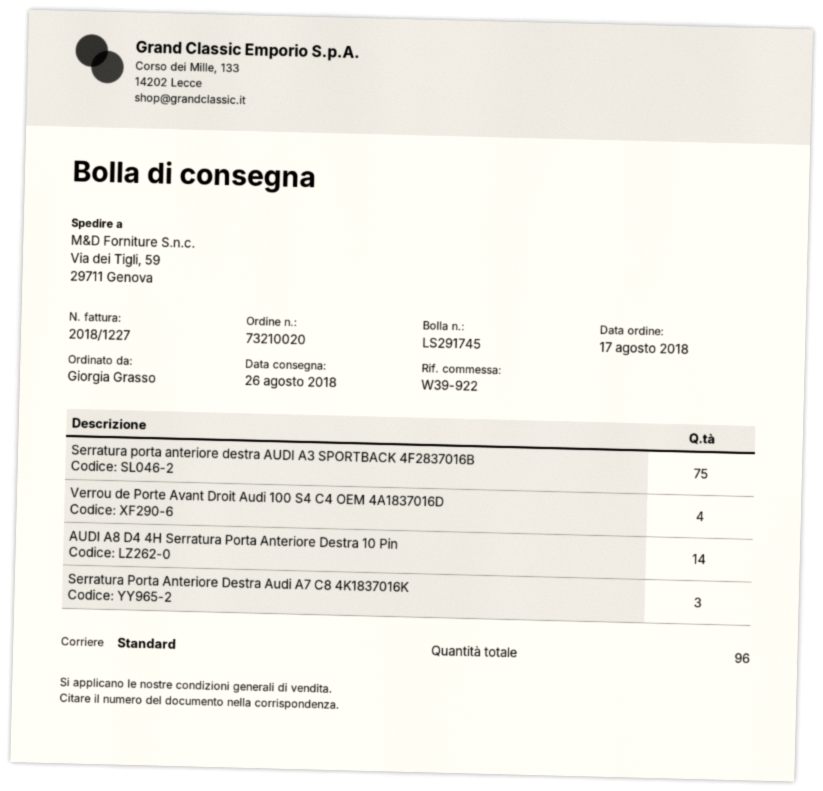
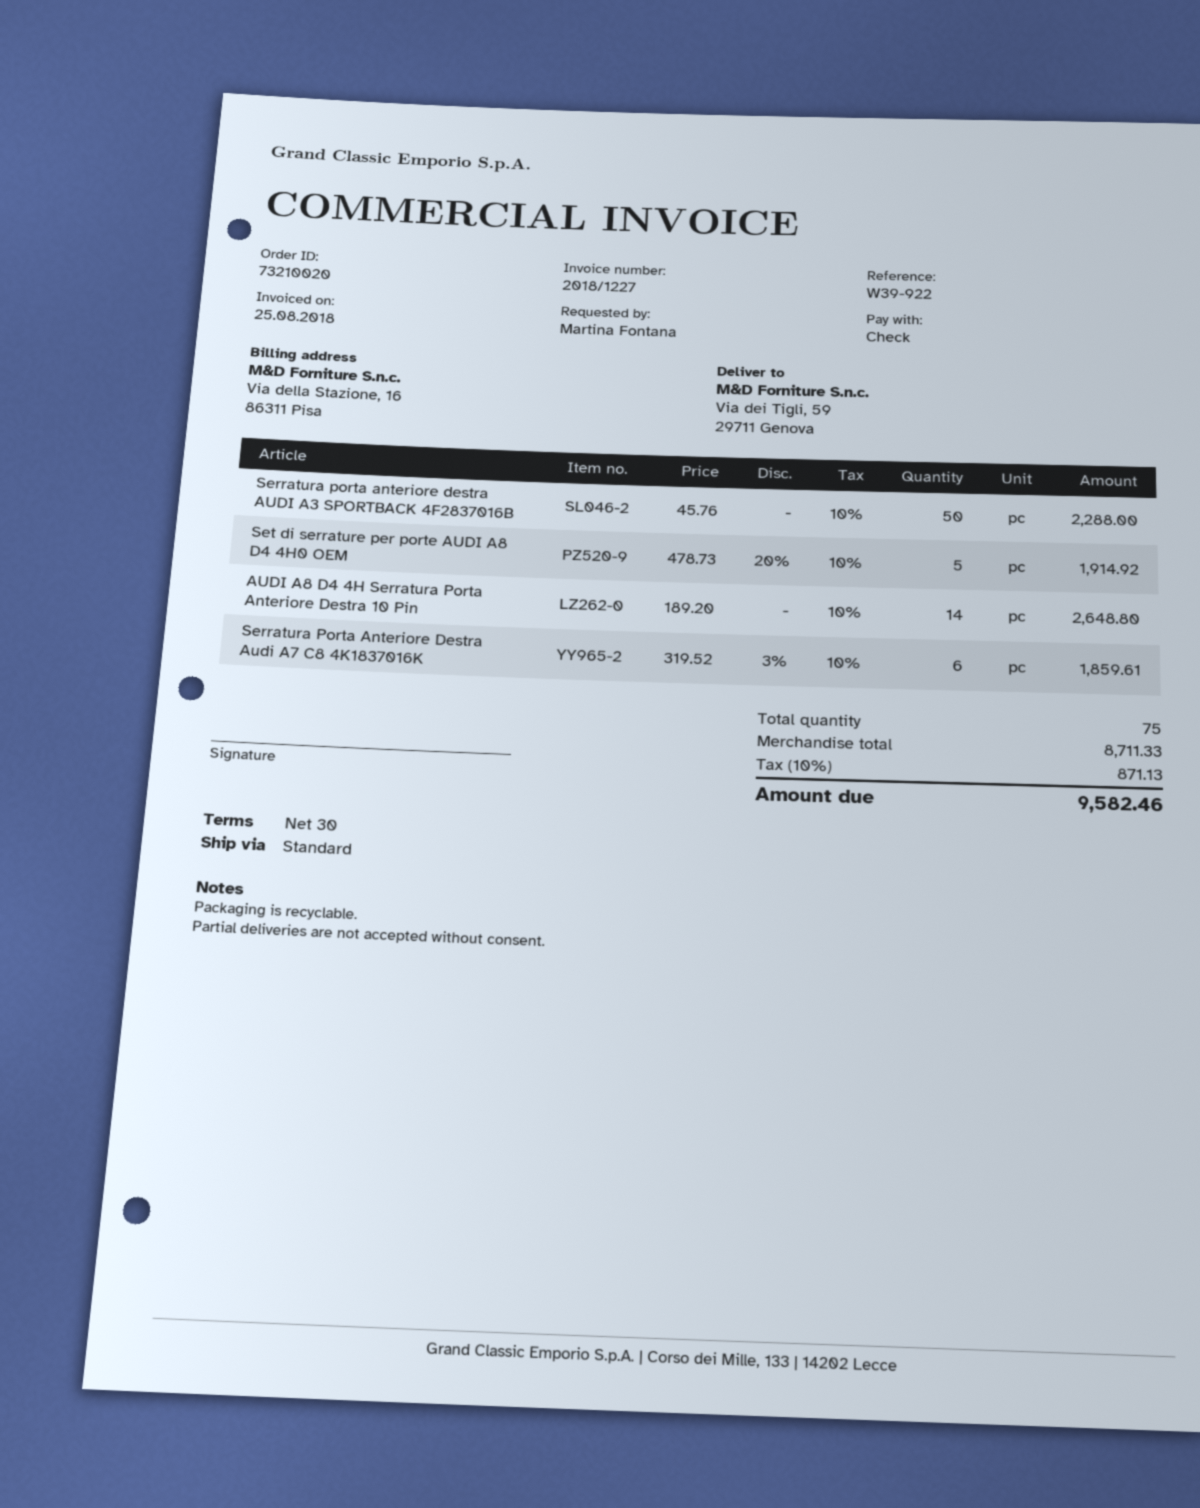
ordered by: Giorgia Grasso -> Martina Fontana
Serratura porta anteriore destra AUDI A3 SPORTBACK 4F2837016B: 75 -> 50
Verrou de Porte Avant Droit Audi 100 S4 C4 OEM 4A1837016D: 4 -> none
Serratura Porta Anteriore Destra Audi A7 C8 4K1837016K: 3 -> 6
Set di serrature per porte AUDI A8 D4 4H0 OEM: none -> 5
total quantity: 96 -> 75

